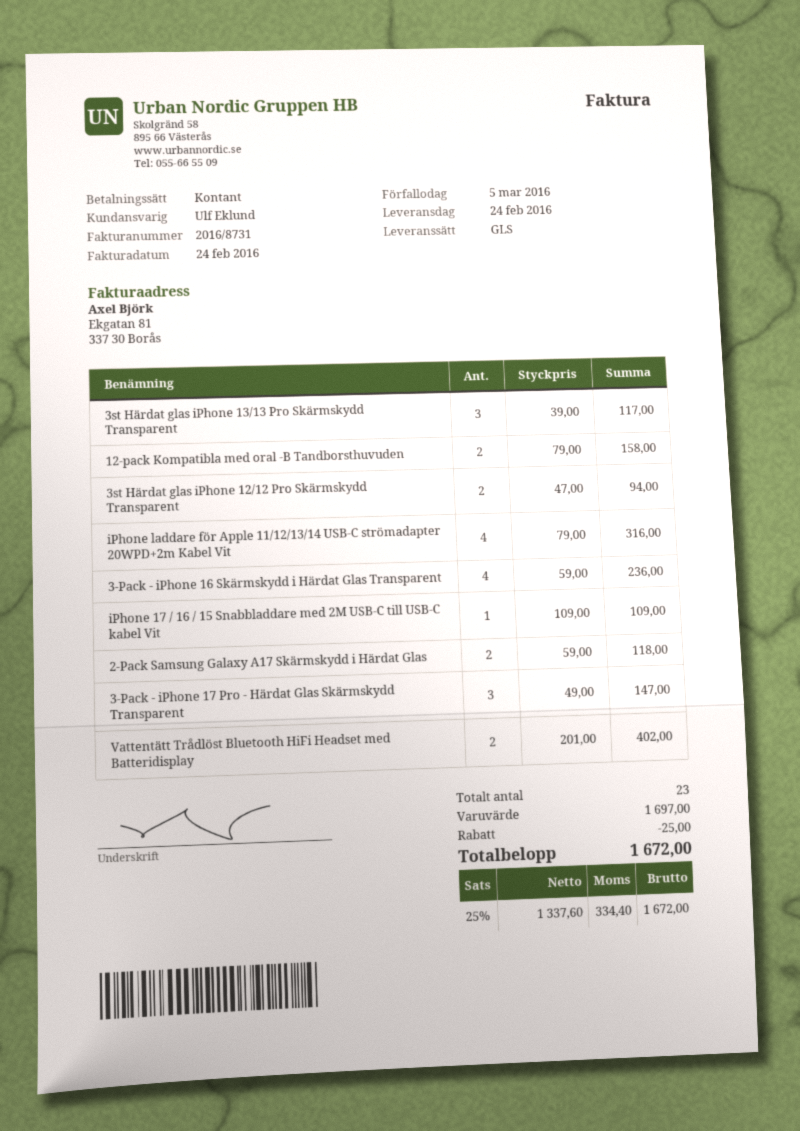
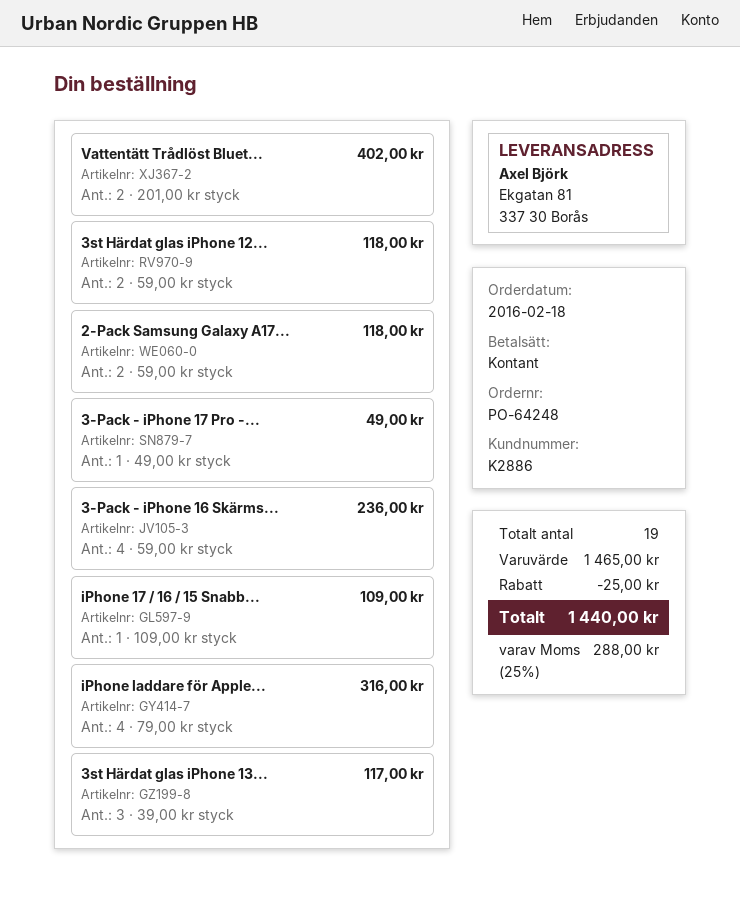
12-pack Kompatibla med oral -B Tandborsthuvuden: 2 x 79.00 = 158.00 -> none
3st Härdat glas iPhone 12/12 Pro Skärmskydd Transparent: 2 x 47.00 = 94.00 -> 2 x 59.00 = 118.00
3-Pack - iPhone 17 Pro - Härdat Glas Skärmskydd Transparent: 3 x 49.00 = 147.00 -> 1 x 49.00 = 49.00
total quantity: 23 -> 19
subtotal: 1697.00 -> 1465.00
tax: 25% = 334.40 -> 25% = 288.00
total: 1672.00 -> 1440.00

